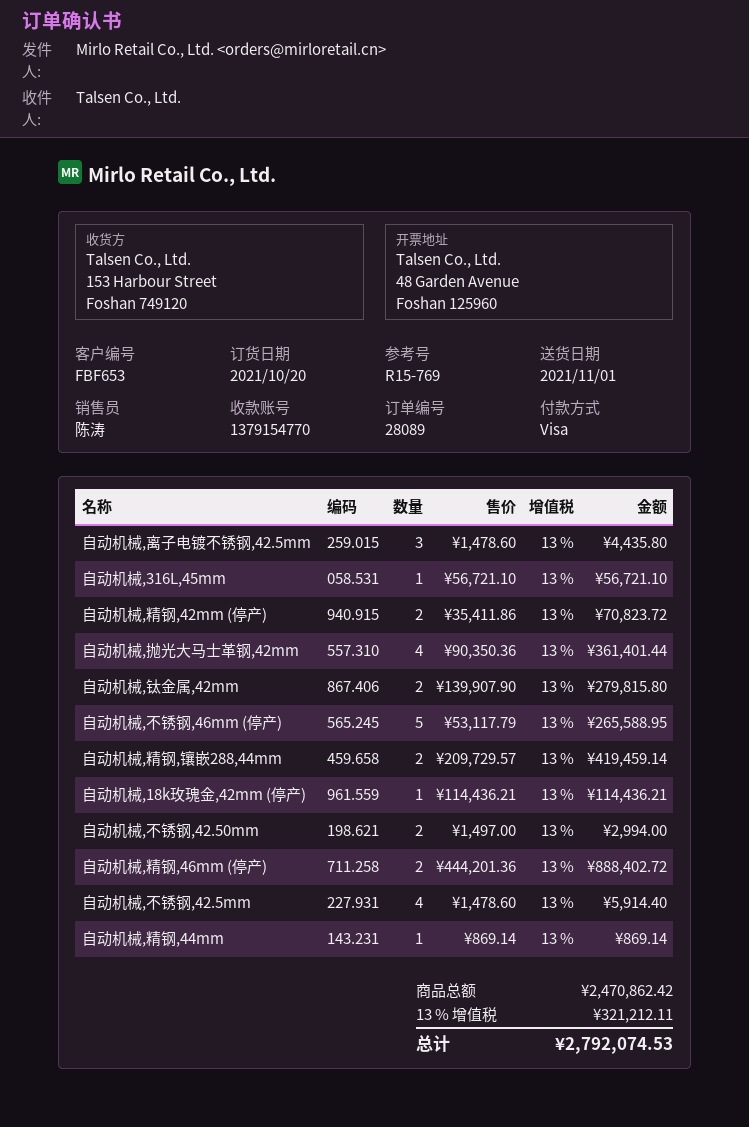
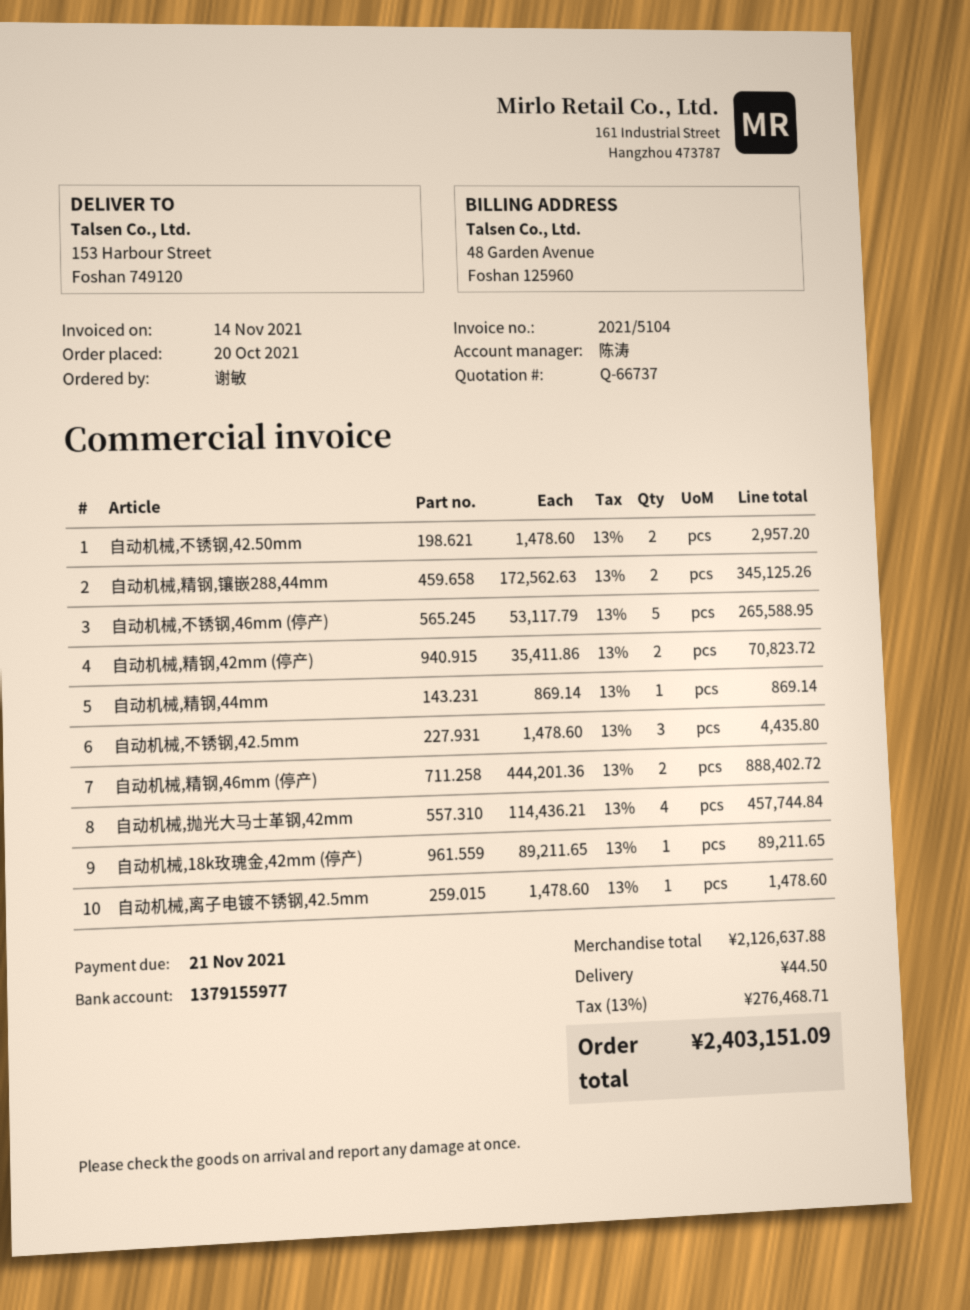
bank account: 1379154770 -> 1379155977
自动机械,离子电镀不锈钢,42.5mm: 3 x 1478.60 = 4435.80 -> 1 x 1478.60 = 1478.60
自动机械,316L,45mm: 1 x 56721.10 = 56721.10 -> none
自动机械,抛光大马士革钢,42mm: 4 x 90350.36 = 361401.44 -> 4 x 114436.21 = 457744.84
自动机械,钛金属,42mm: 2 x 139907.90 = 279815.80 -> none
自动机械,精钢,镶嵌288,44mm: 2 x 209729.57 = 419459.14 -> 2 x 172562.63 = 345125.26
自动机械,18k玫瑰金,42mm (停产): 1 x 114436.21 = 114436.21 -> 1 x 89211.65 = 89211.65
自动机械,不锈钢,42.50mm: 2 x 1497.00 = 2994.00 -> 2 x 1478.60 = 2957.20
自动机械,不锈钢,42.5mm: 4 x 1478.60 = 5914.40 -> 3 x 1478.60 = 4435.80
subtotal: 2470862.42 -> 2126637.88
shipping: none -> 44.50
tax: 13% = 321212.11 -> 13% = 276468.71
total: 2792074.53 -> 2403151.09

